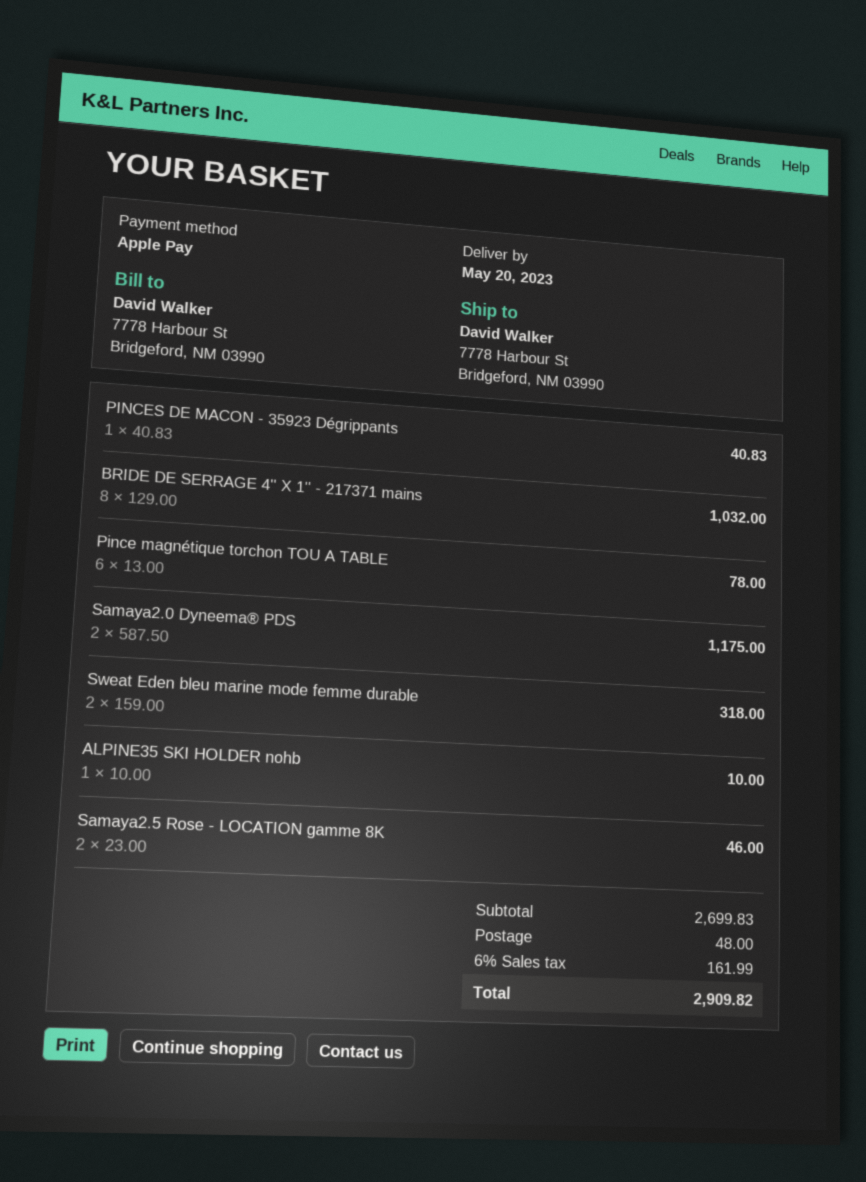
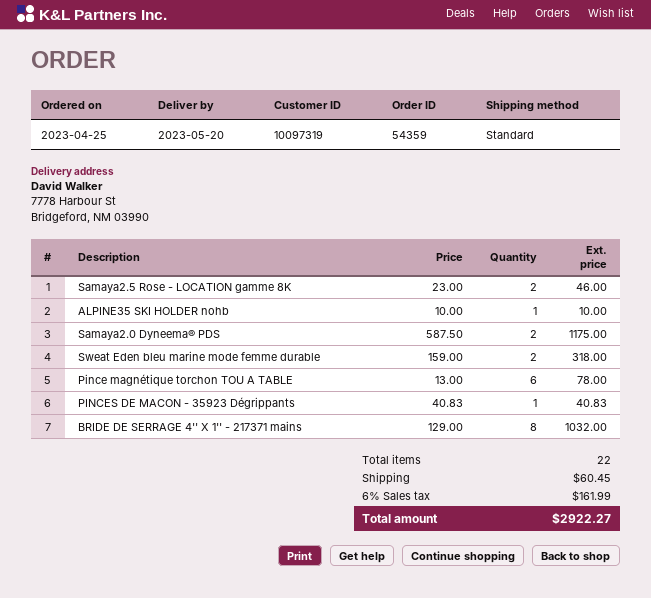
shipping: 48.00 -> 60.45
total: 2909.82 -> 2922.27

